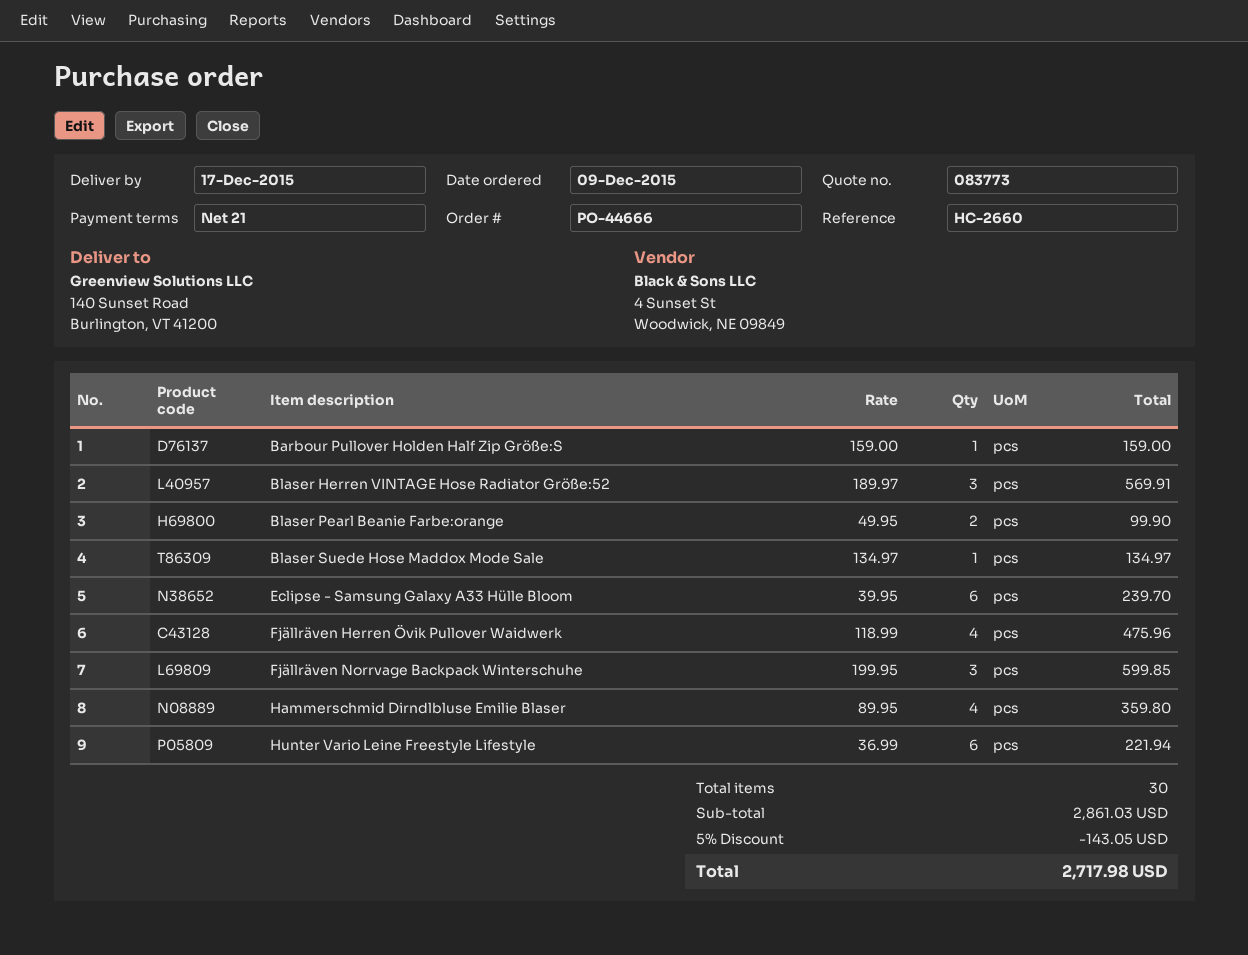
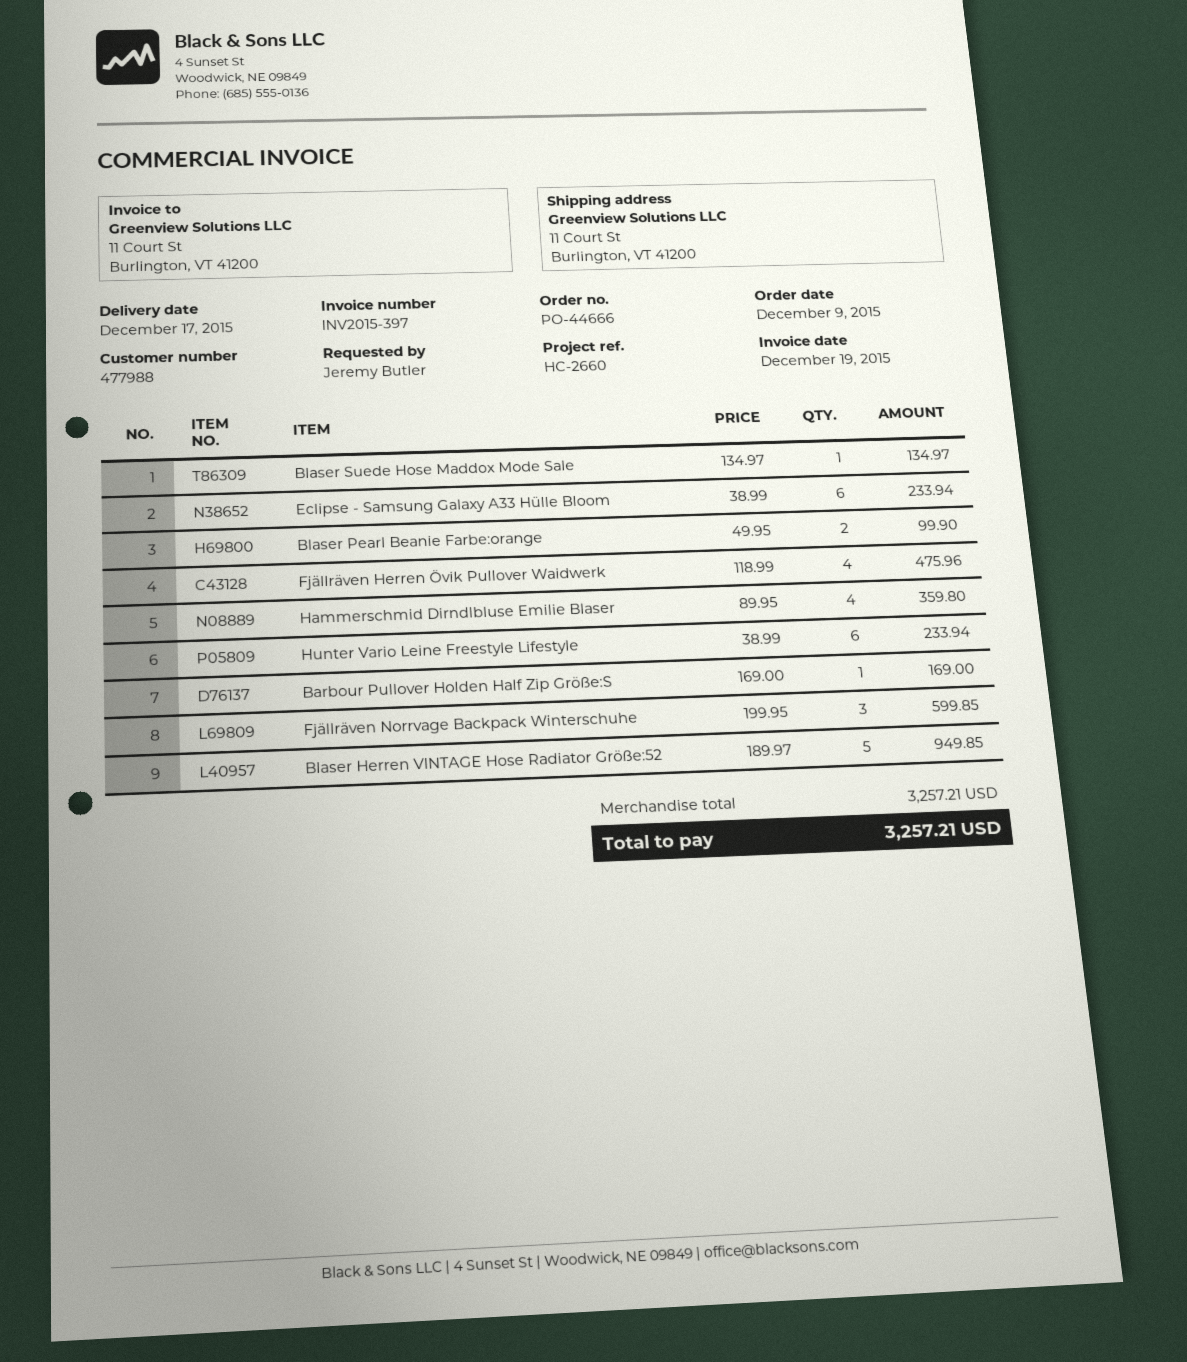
ship to: 140 Sunset Road, Burlington, VT 41200 -> 11 Court St, Burlington, VT 41200
Barbour Pullover Holden Half Zip Größe:S: 1 x 159.00 = 159.00 -> 1 x 169.00 = 169.00
Blaser Herren VINTAGE Hose Radiator Größe:52: 3 x 189.97 = 569.91 -> 5 x 189.97 = 949.85
Eclipse - Samsung Galaxy A33 Hülle Bloom: 6 x 39.95 = 239.70 -> 6 x 38.99 = 233.94
Hunter Vario Leine Freestyle Lifestyle: 6 x 36.99 = 221.94 -> 6 x 38.99 = 233.94
subtotal: 2861.03 -> 3257.21
discount: 5% = 143.05 -> none
total: 2717.98 -> 3257.21

